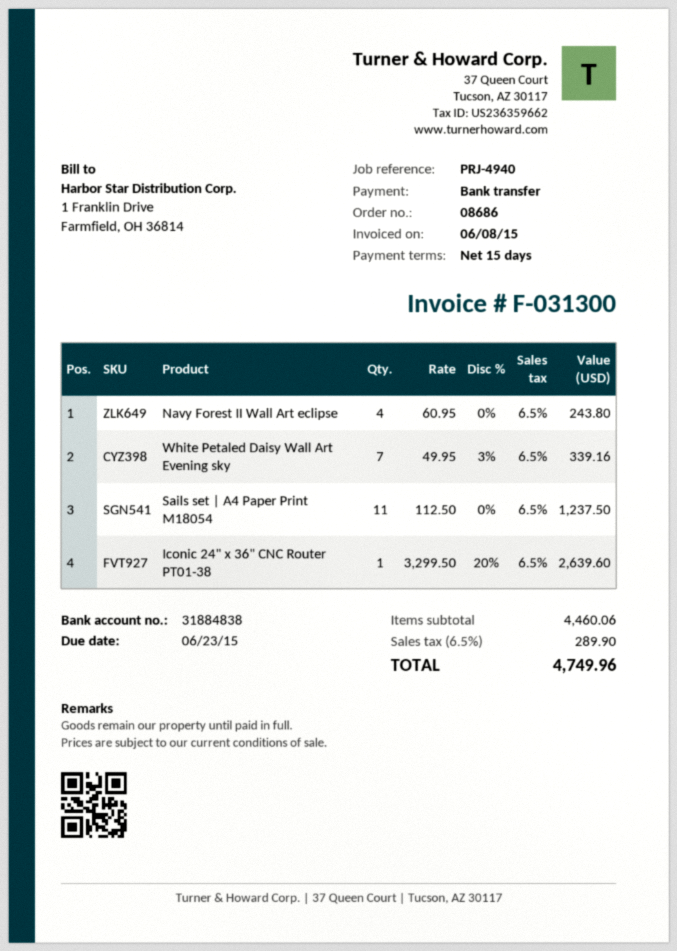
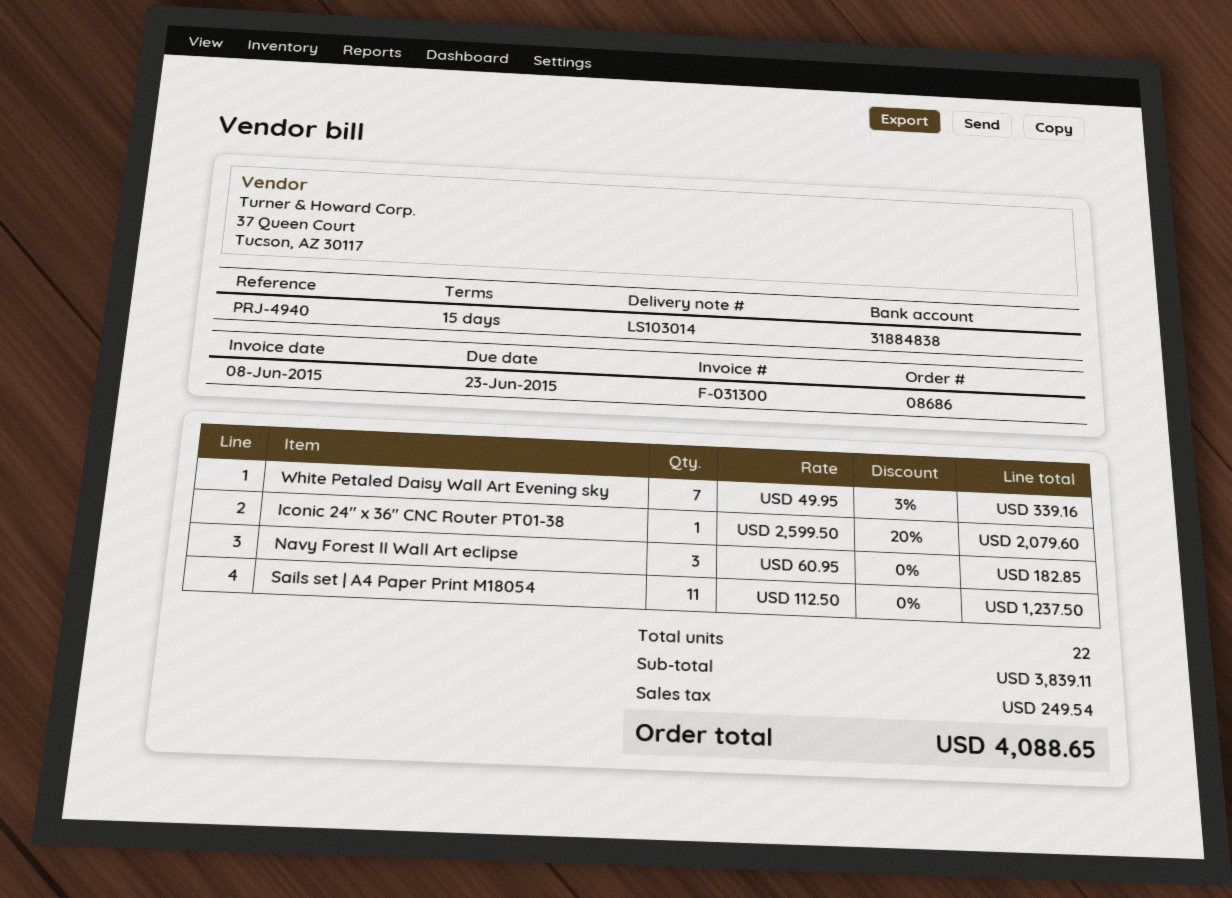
Navy Forest II Wall Art eclipse: 4 x 60.95 = 243.80 -> 3 x 60.95 = 182.85
Iconic 24" x 36" CNC Router PT01-38: 1 x 3299.50 - 20% = 2639.60 -> 1 x 2599.50 - 20% = 2079.60
subtotal: 4460.06 -> 3839.11
tax: 289.90 -> 249.54
total: 4749.96 -> 4088.65

